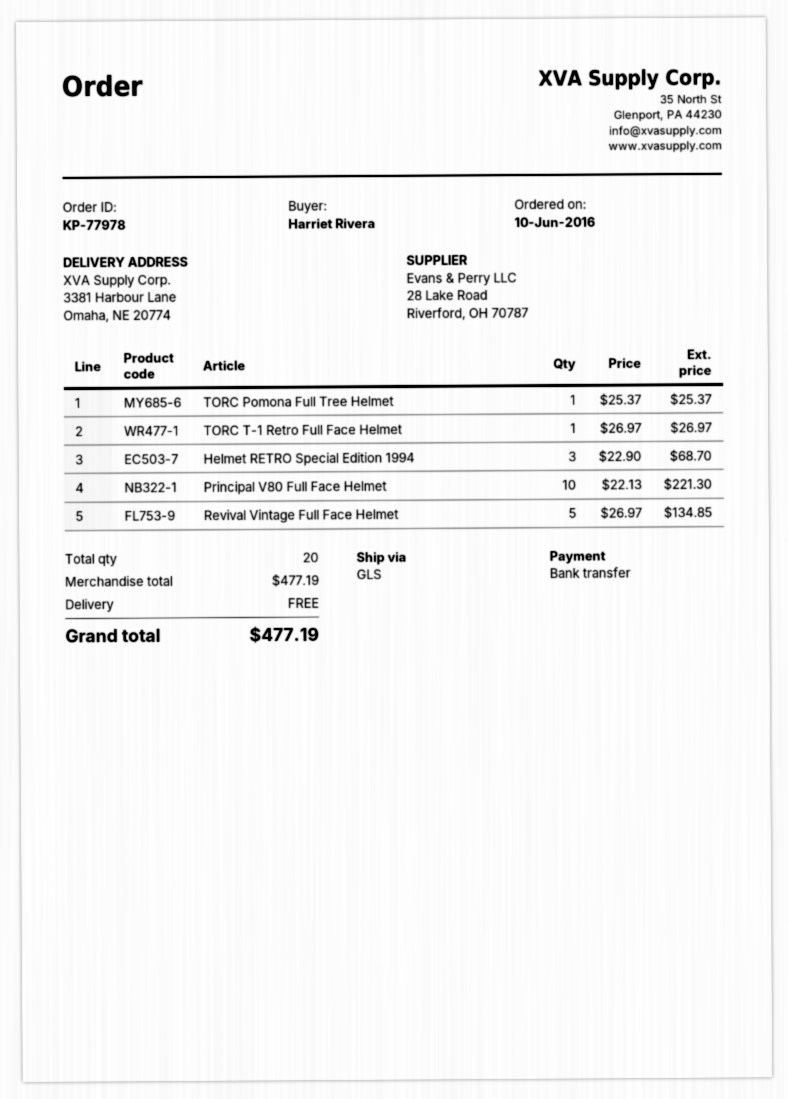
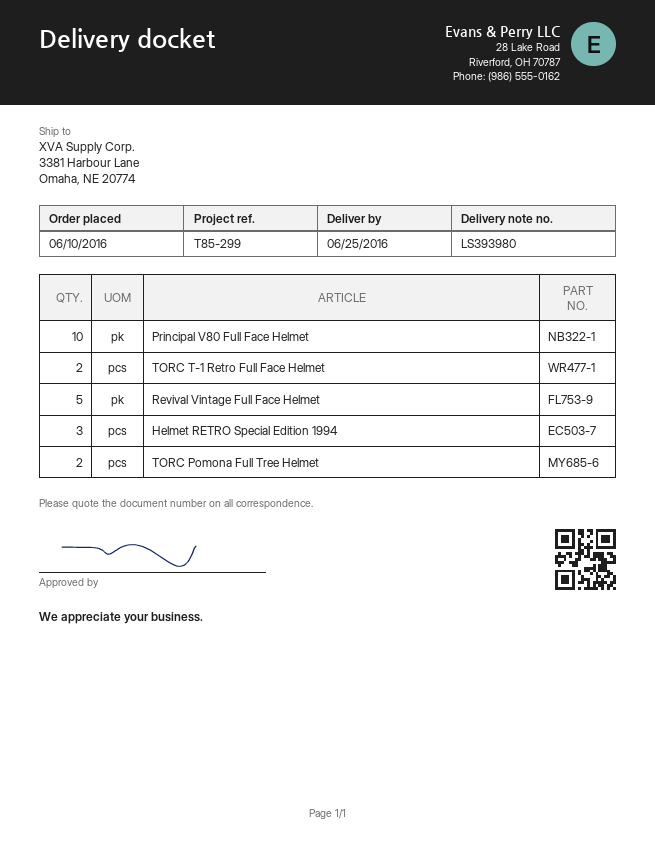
TORC Pomona Full Tree Helmet: 1 -> 2
TORC T-1 Retro Full Face Helmet: 1 -> 2

